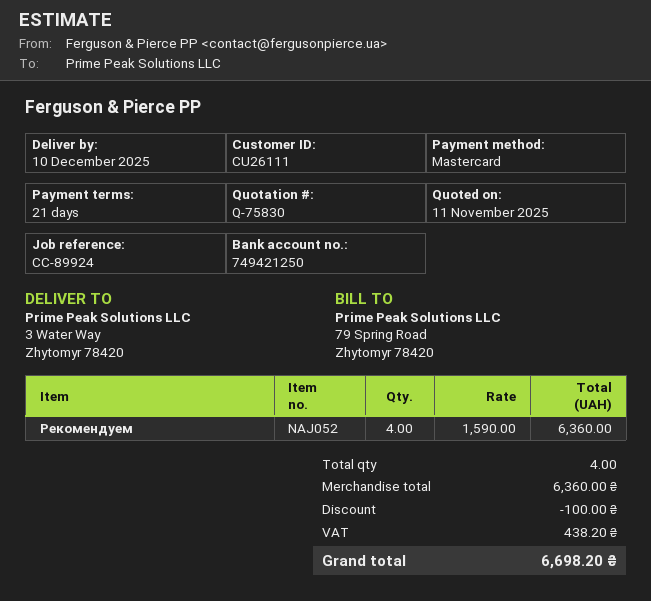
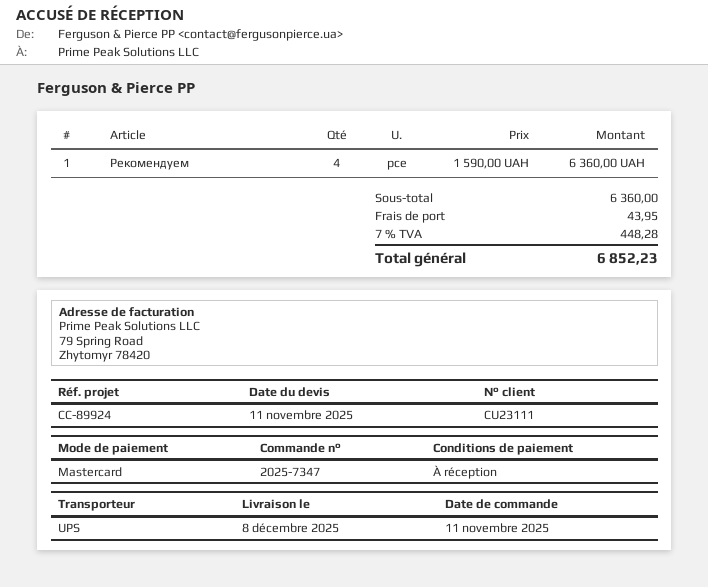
delivery date: 2025-12-10 -> 2025-12-08
payment terms: 21 days -> on receipt
customer number: CU26111 -> CU23111
discount: 100.00 -> none
shipping: none -> 43.95
tax: 438.20 -> 448.28
total: 6698.20 -> 6852.23

